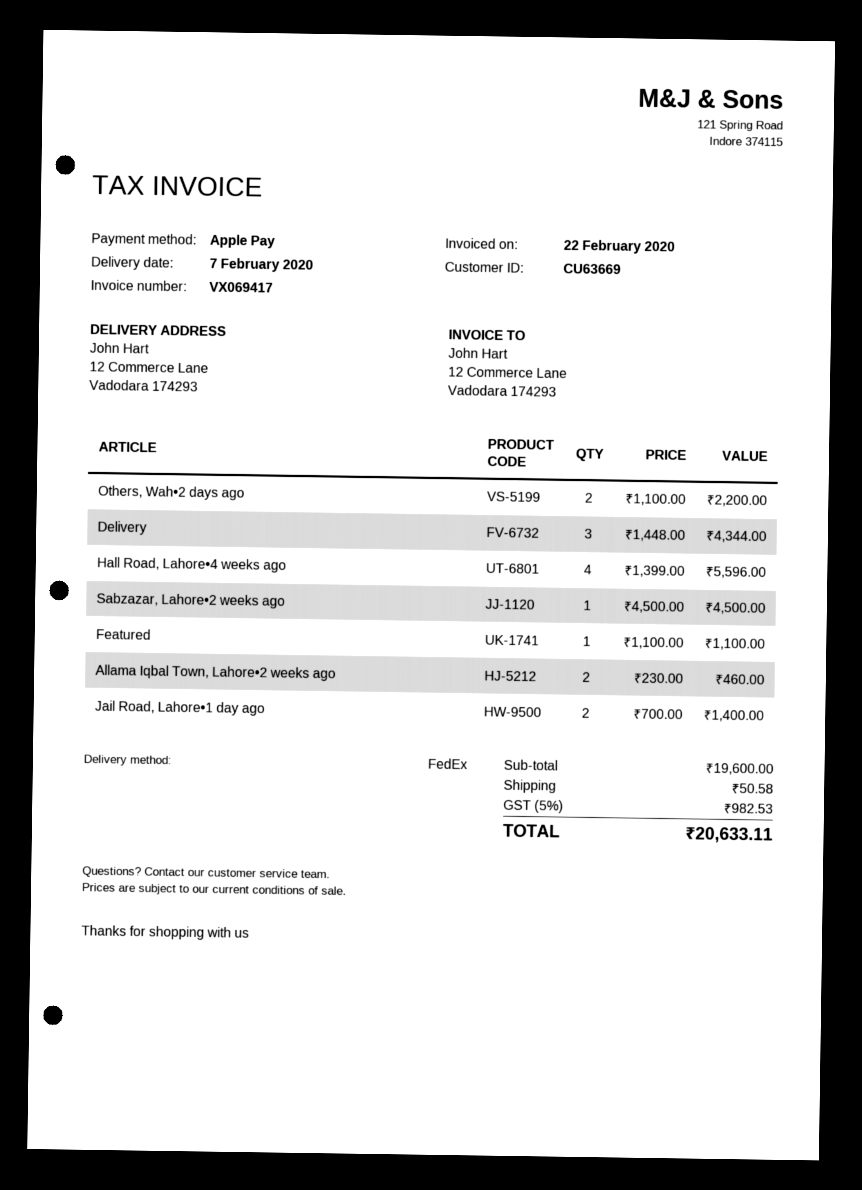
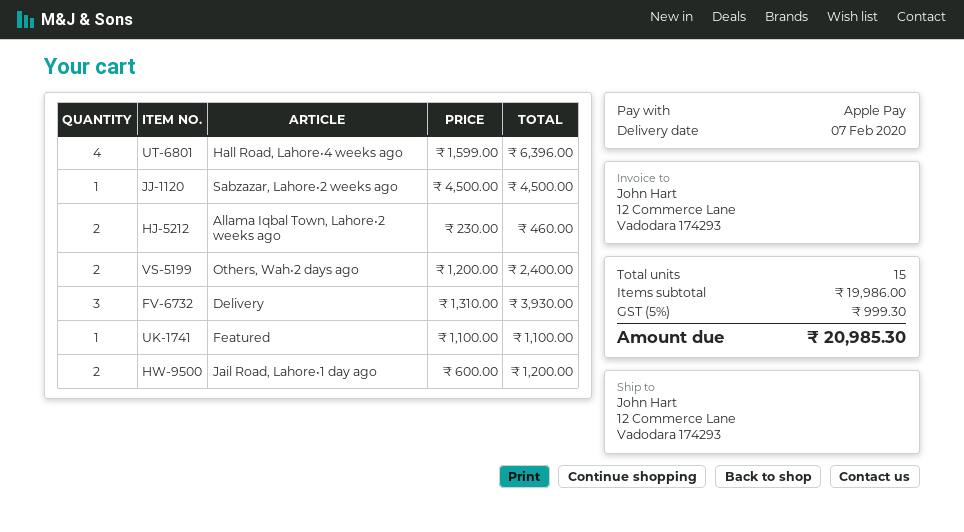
Others, Wah•2 days ago: 2 x 1100.00 = 2200.00 -> 2 x 1200.00 = 2400.00
Delivery: 3 x 1448.00 = 4344.00 -> 3 x 1310.00 = 3930.00
Hall Road, Lahore•4 weeks ago: 4 x 1399.00 = 5596.00 -> 4 x 1599.00 = 6396.00
Jail Road, Lahore•1 day ago: 2 x 700.00 = 1400.00 -> 2 x 600.00 = 1200.00
subtotal: 19600.00 -> 19986.00
shipping: 50.58 -> none
tax: 5% = 982.53 -> 5% = 999.30
total: 20633.11 -> 20985.30

